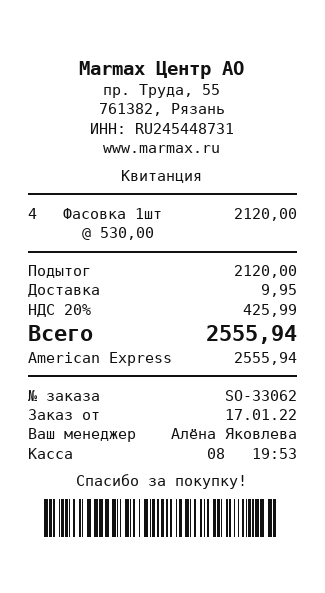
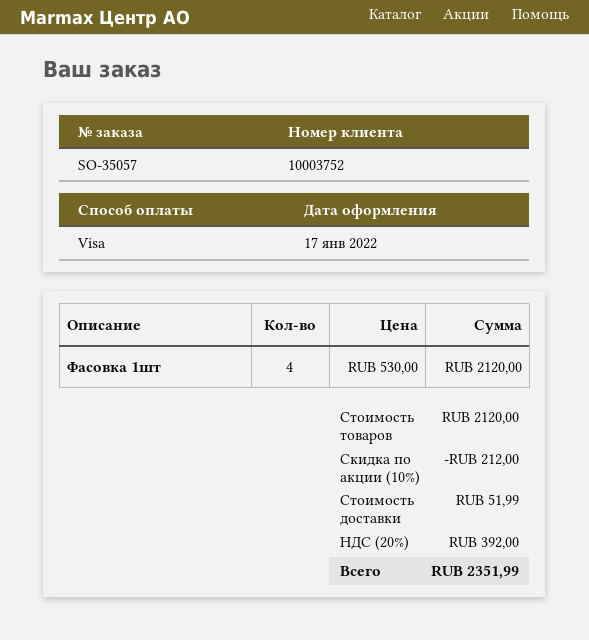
order number: SO-33062 -> SO-35057
payment method: American Express -> Visa
discount: none -> 10% = 212.00
shipping: 9.95 -> 51.99
tax: 20% = 425.99 -> 20% = 392.00
total: 2555.94 -> 2351.99

